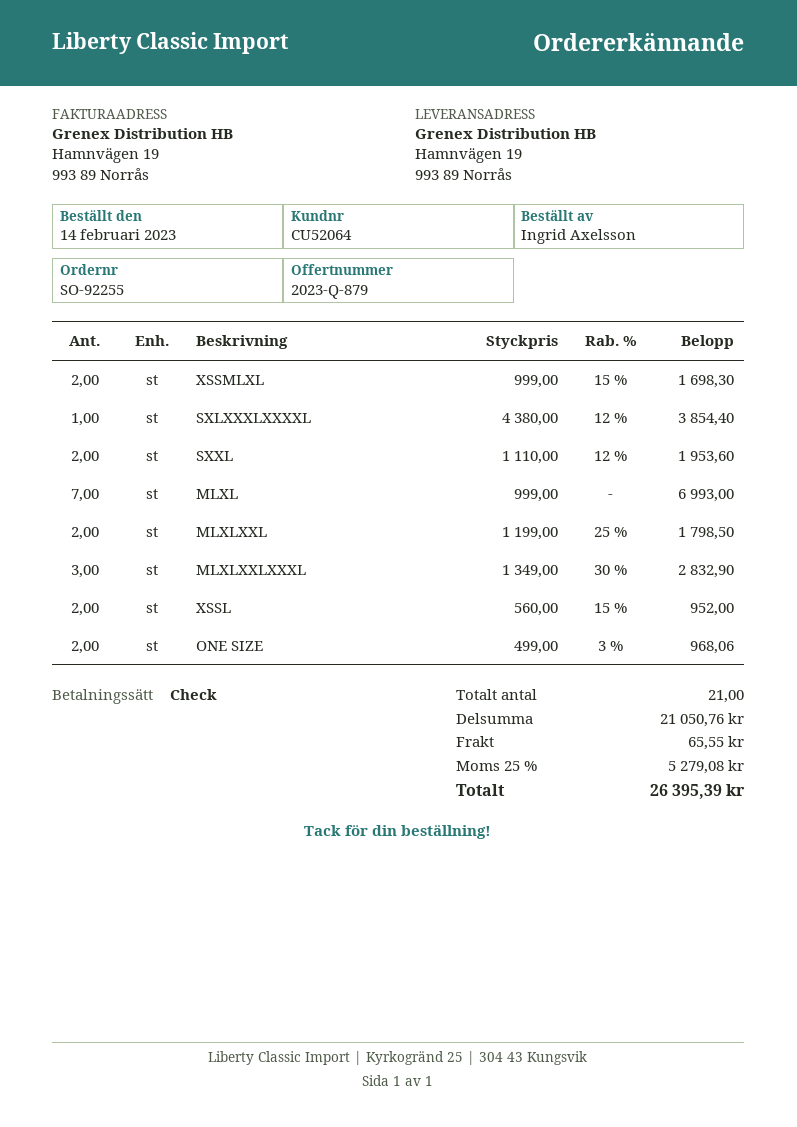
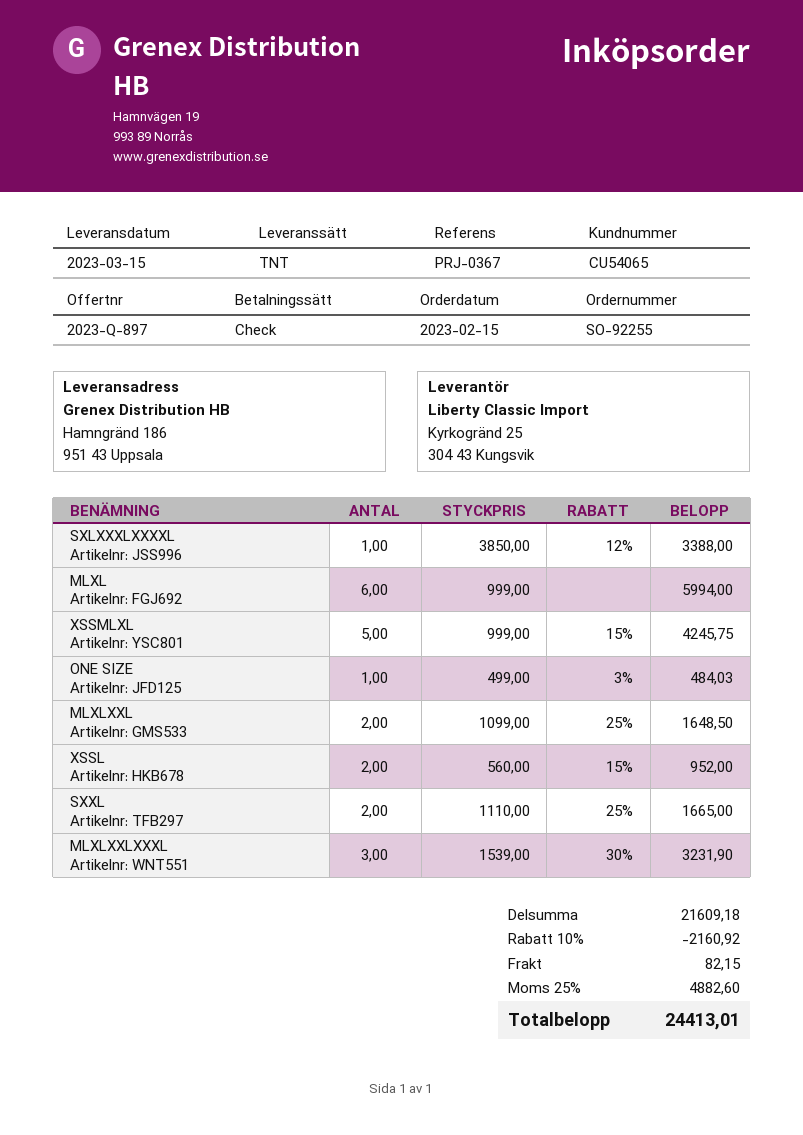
quote number: 2023-Q-879 -> 2023-Q-897
order date: 2023-02-14 -> 2023-02-15
customer number: CU52064 -> CU54065
ship to: Hamnvägen 19, 993 89 Norrås -> Hamngränd 186, 951 43 Uppsala
XSSMLXL: 2 x 999.00 - 15% = 1698.30 -> 5 x 999.00 - 15% = 4245.75
SXLXXXLXXXXL: 1 x 4380.00 - 12% = 3854.40 -> 1 x 3850.00 - 12% = 3388.00
SXXL: 2 x 1110.00 - 12% = 1953.60 -> 2 x 1110.00 - 25% = 1665.00
MLXL: 7 x 999.00 = 6993.00 -> 6 x 999.00 = 5994.00
MLXLXXL: 2 x 1199.00 - 25% = 1798.50 -> 2 x 1099.00 - 25% = 1648.50
MLXLXXLXXXL: 3 x 1349.00 - 30% = 2832.90 -> 3 x 1539.00 - 30% = 3231.90
ONE SIZE: 2 x 499.00 - 3% = 968.06 -> 1 x 499.00 - 3% = 484.03
subtotal: 21050.76 -> 21609.18
discount: none -> 10% = 2160.92
shipping: 65.55 -> 82.15
tax: 25% = 5279.08 -> 25% = 4882.60
total: 26395.39 -> 24413.01

